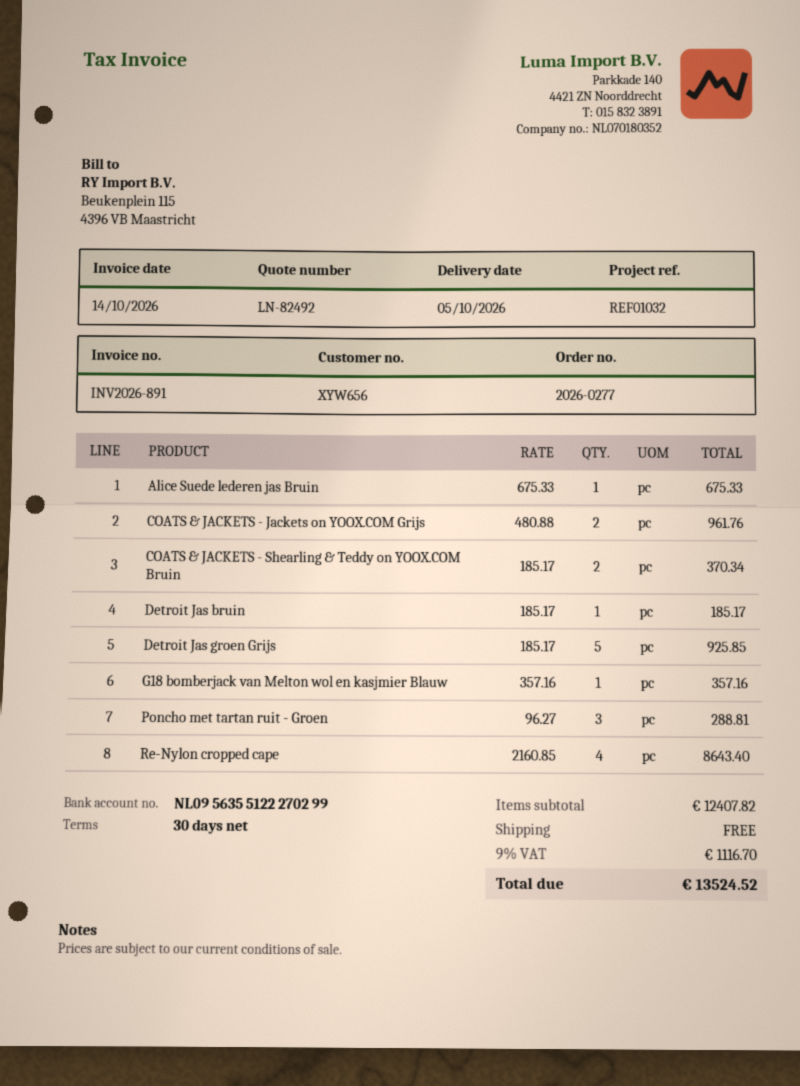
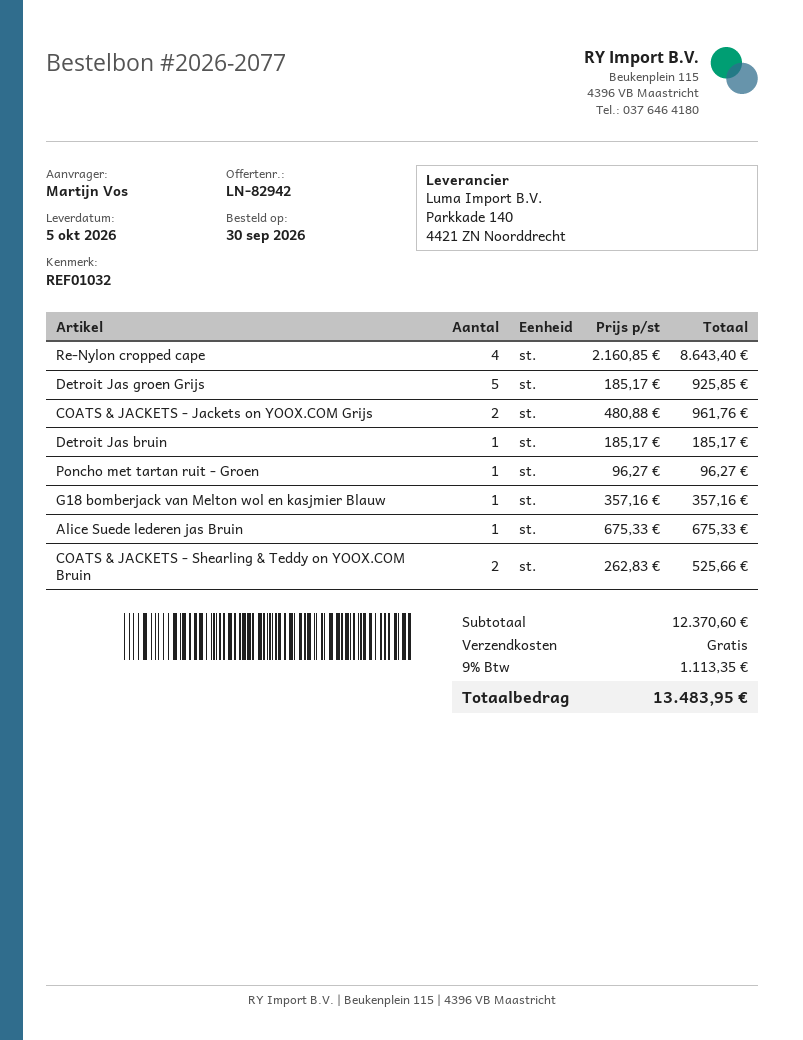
quote number: LN-82492 -> LN-82942
order number: 2026-0277 -> 2026-2077
COATS & JACKETS - Shearling & Teddy on YOOX.COM Bruin: 2 x 185.17 = 370.34 -> 2 x 262.83 = 525.66
Poncho met tartan ruit - Groen: 3 x 96.27 = 288.81 -> 1 x 96.27 = 96.27
subtotal: 12407.82 -> 12370.60
tax: 9% = 1116.70 -> 9% = 1113.35
total: 13524.52 -> 13483.95

